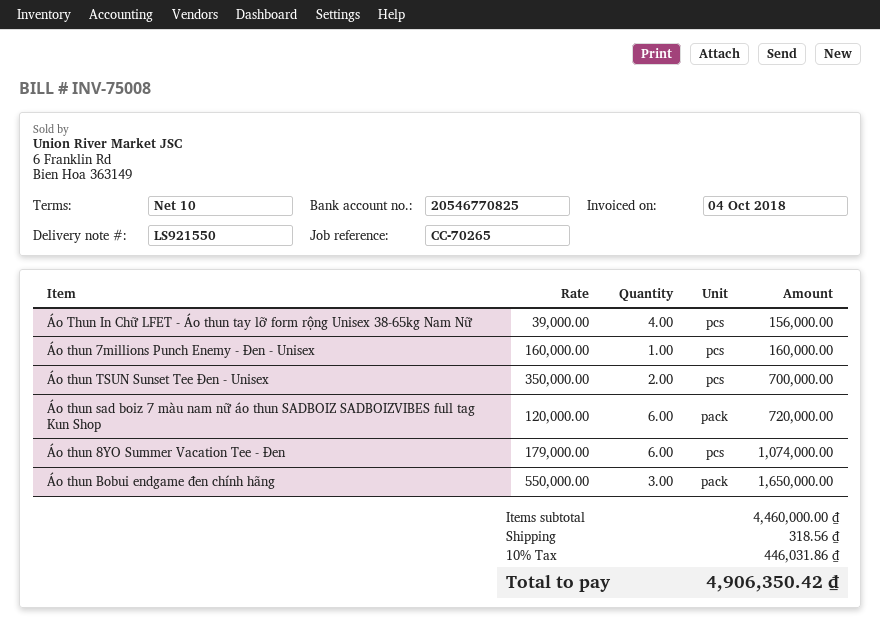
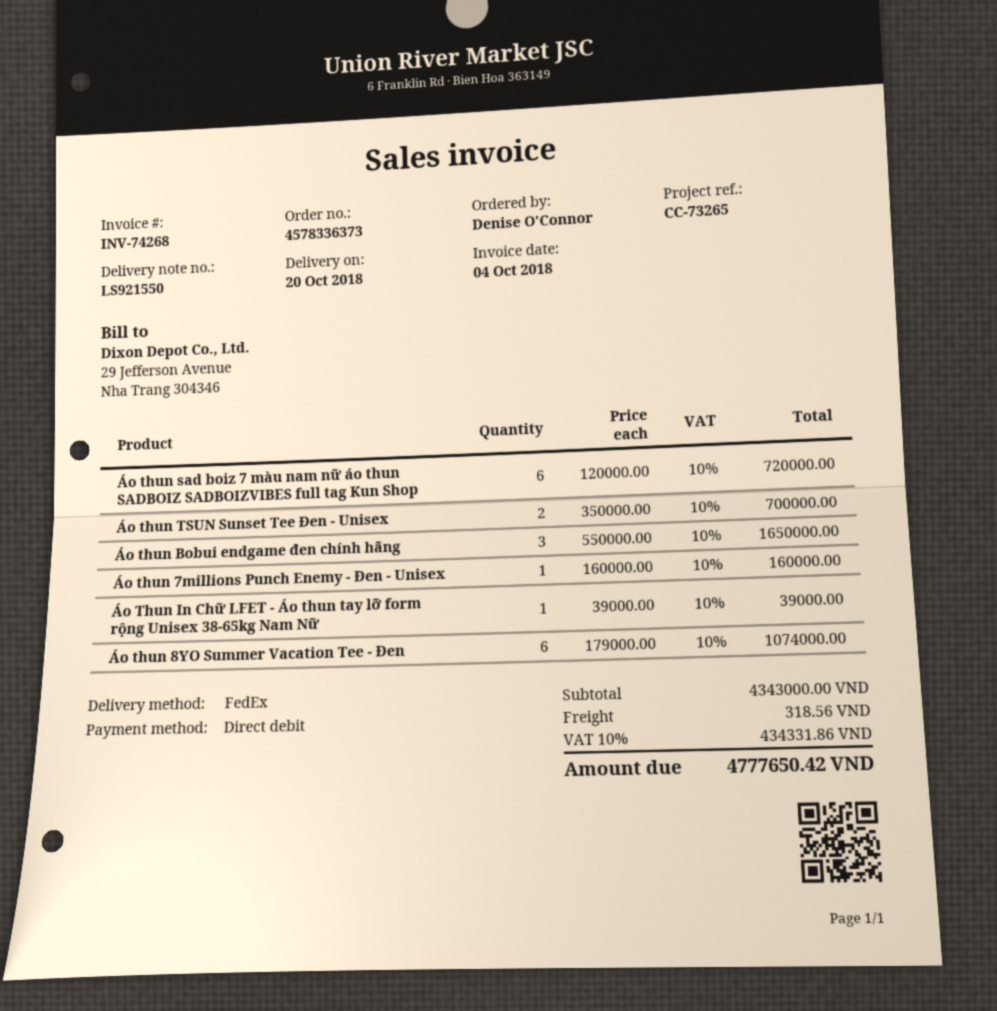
invoice number: INV-75008 -> INV-74268
reference: CC-70265 -> CC-73265
Áo Thun In Chữ LFET - Áo thun tay lỡ form rộng Unisex 38-65kg Nam Nữ: 4 x 39000.00 = 156000.00 -> 1 x 39000.00 = 39000.00
subtotal: 4460000.00 -> 4343000.00
tax: 10% = 446031.86 -> 10% = 434331.86
total: 4906350.42 -> 4777650.42

